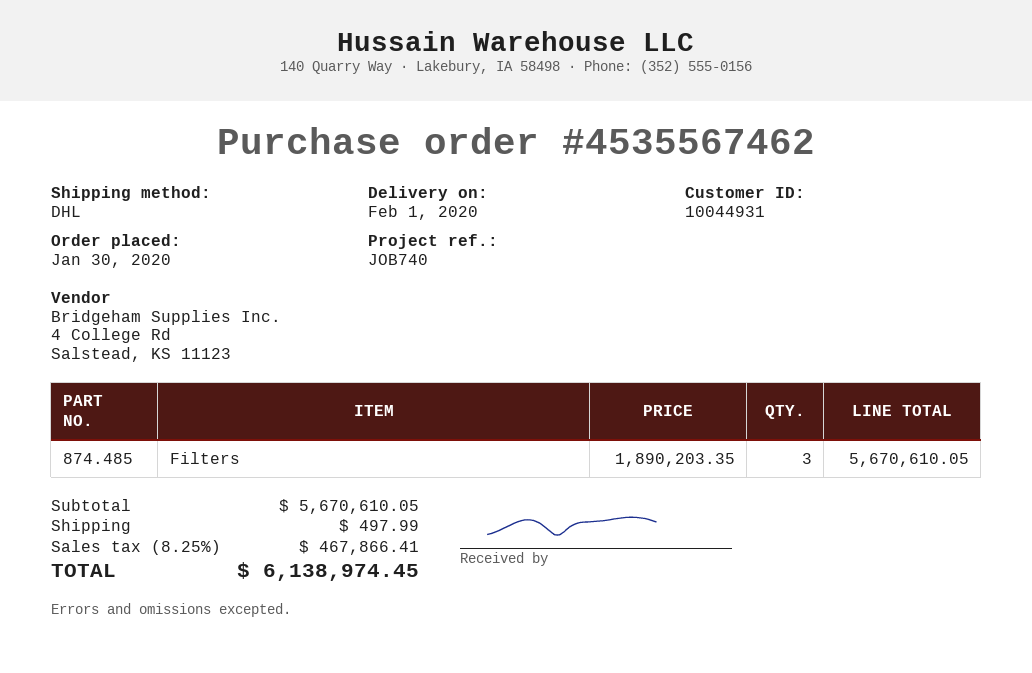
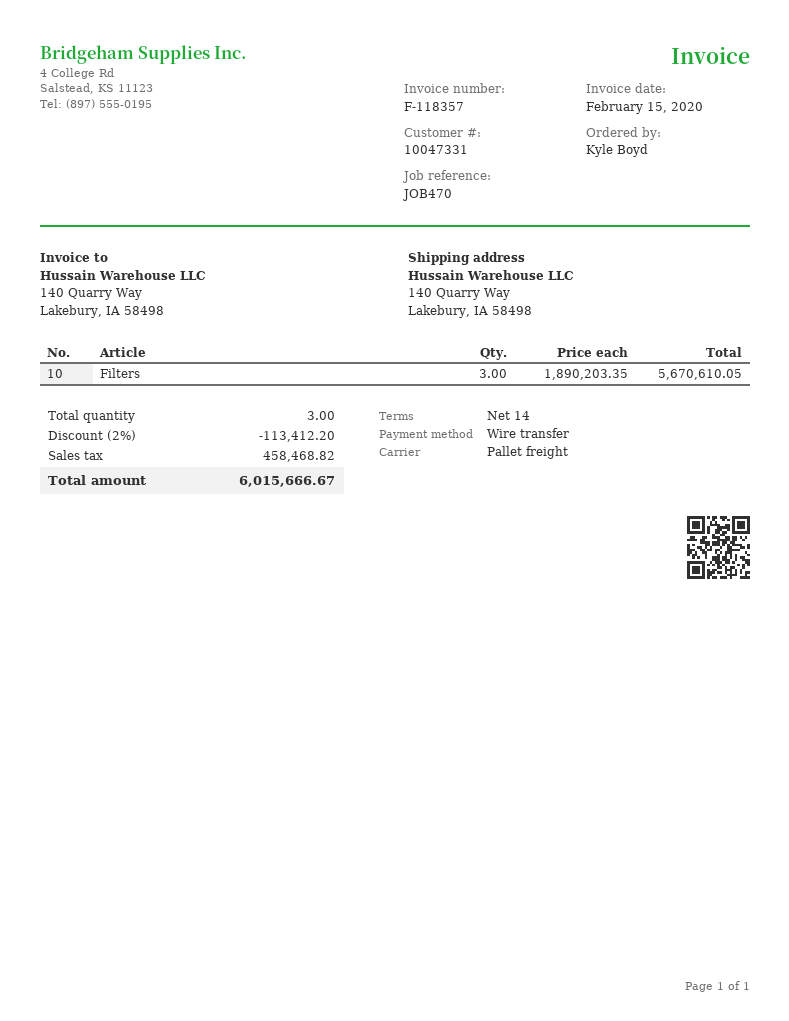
customer number: 10044931 -> 10047331
reference: JOB740 -> JOB470
shipping method: DHL -> pallet freight
discount: none -> 2% = 113412.20
shipping: 497.99 -> none
tax: 467866.41 -> 458468.82
total: 6138974.45 -> 6015666.67

